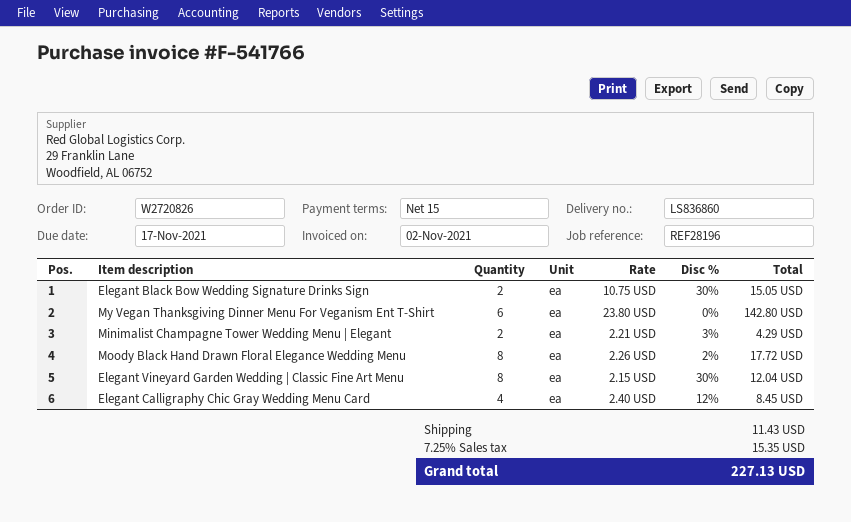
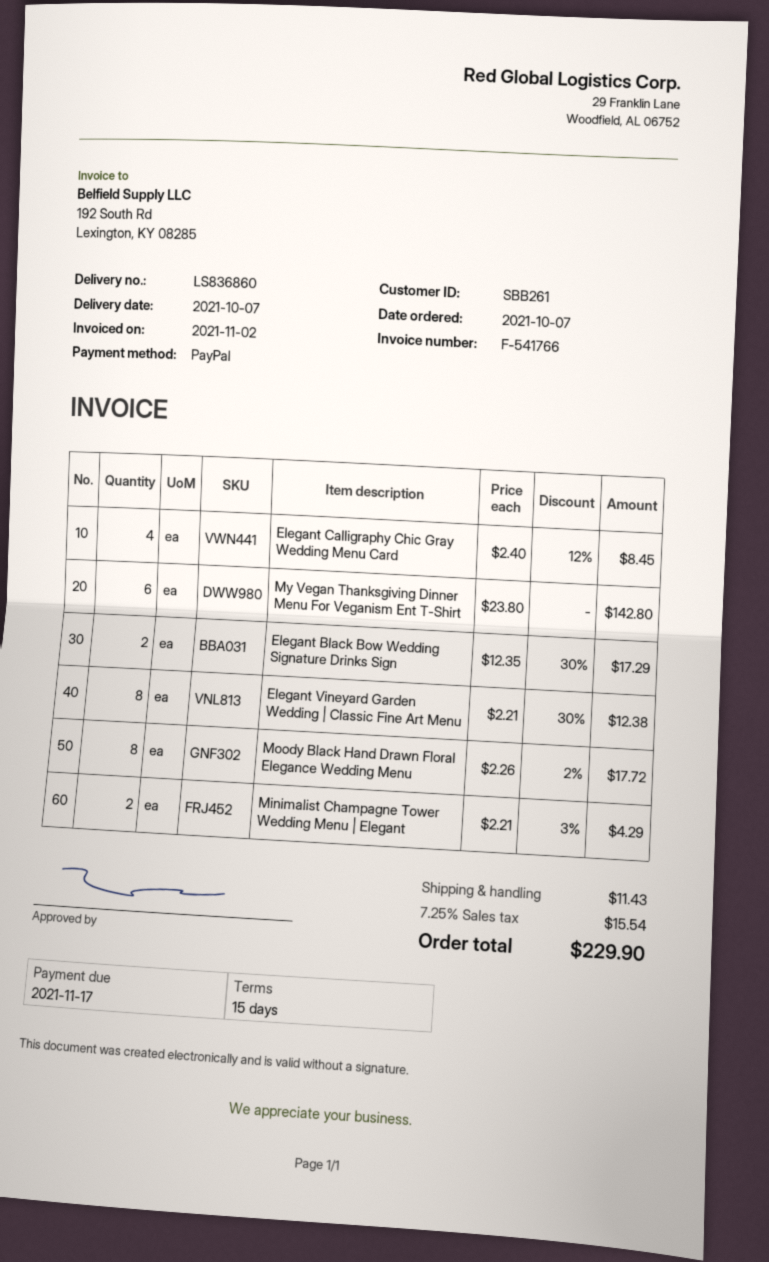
Elegant Black Bow Wedding Signature Drinks Sign: 2 x 10.75 - 30% = 15.05 -> 2 x 12.35 - 30% = 17.29
Elegant Vineyard Garden Wedding | Classic Fine Art Menu: 8 x 2.15 - 30% = 12.04 -> 8 x 2.21 - 30% = 12.38
tax: 7.25% = 15.35 -> 7.25% = 15.54
total: 227.13 -> 229.90

